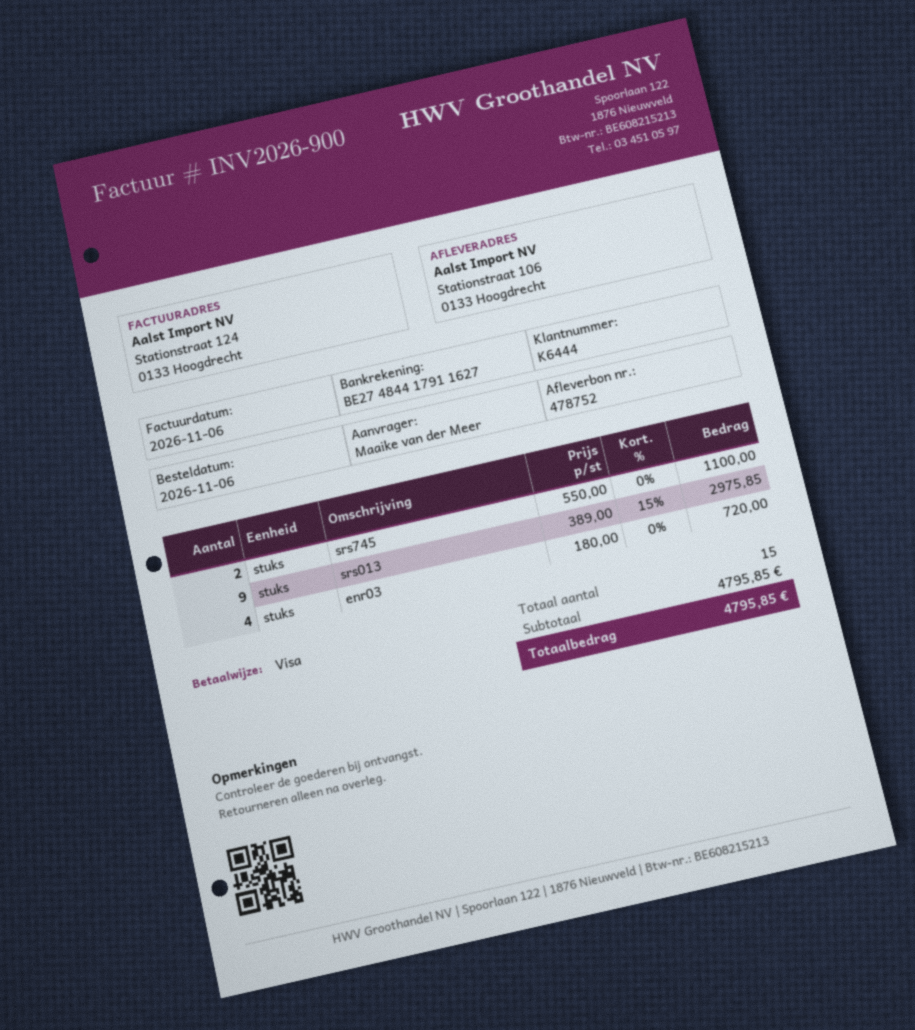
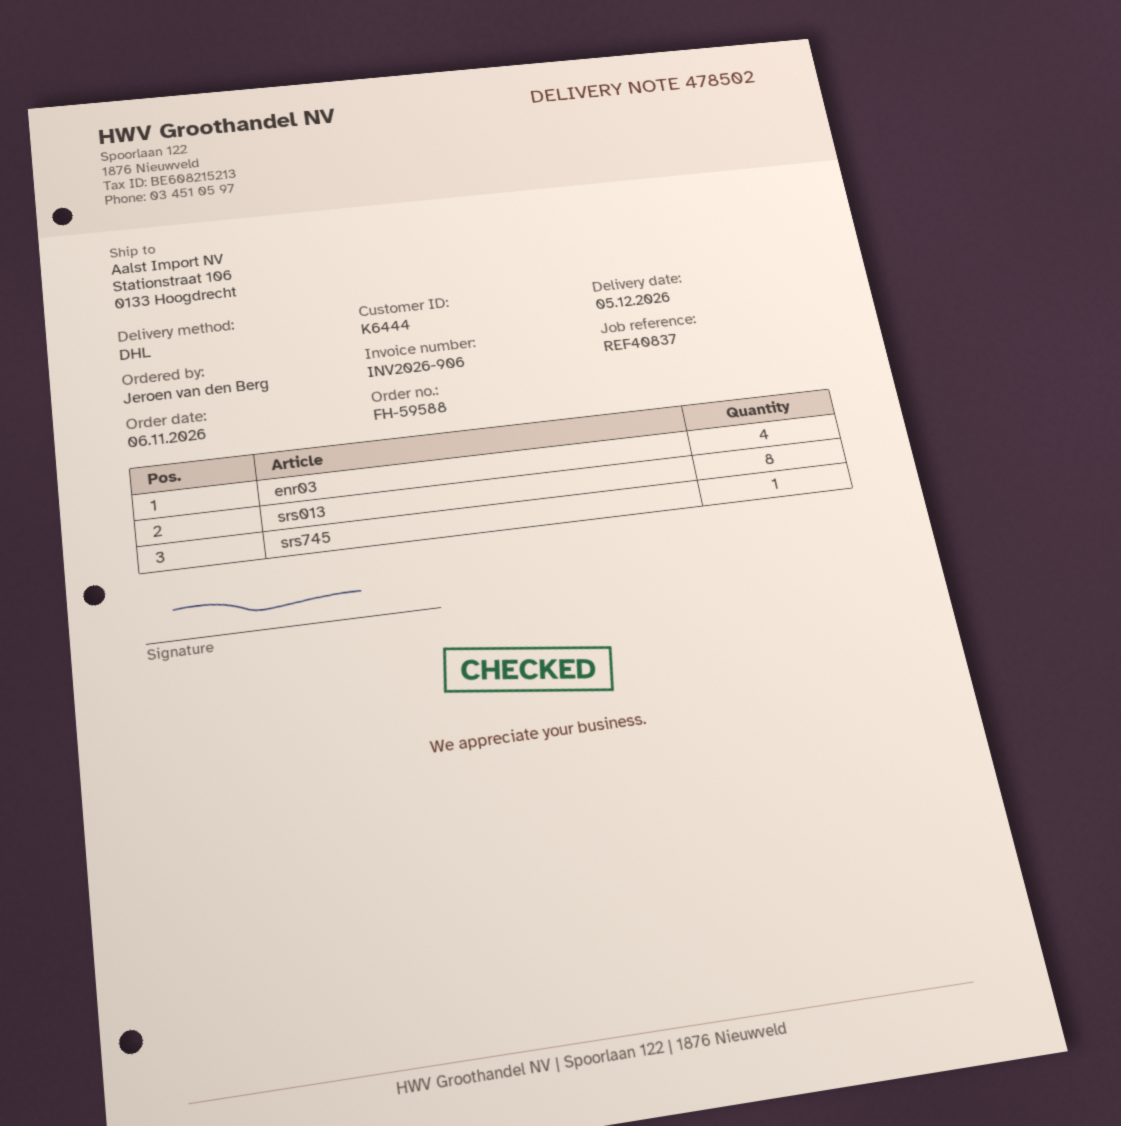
delivery note number: 478752 -> 478502
invoice number: INV2026-900 -> INV2026-906
ordered by: Maaike van der Meer -> Jeroen van den Berg
srs745: 2 -> 1
srs013: 9 -> 8

